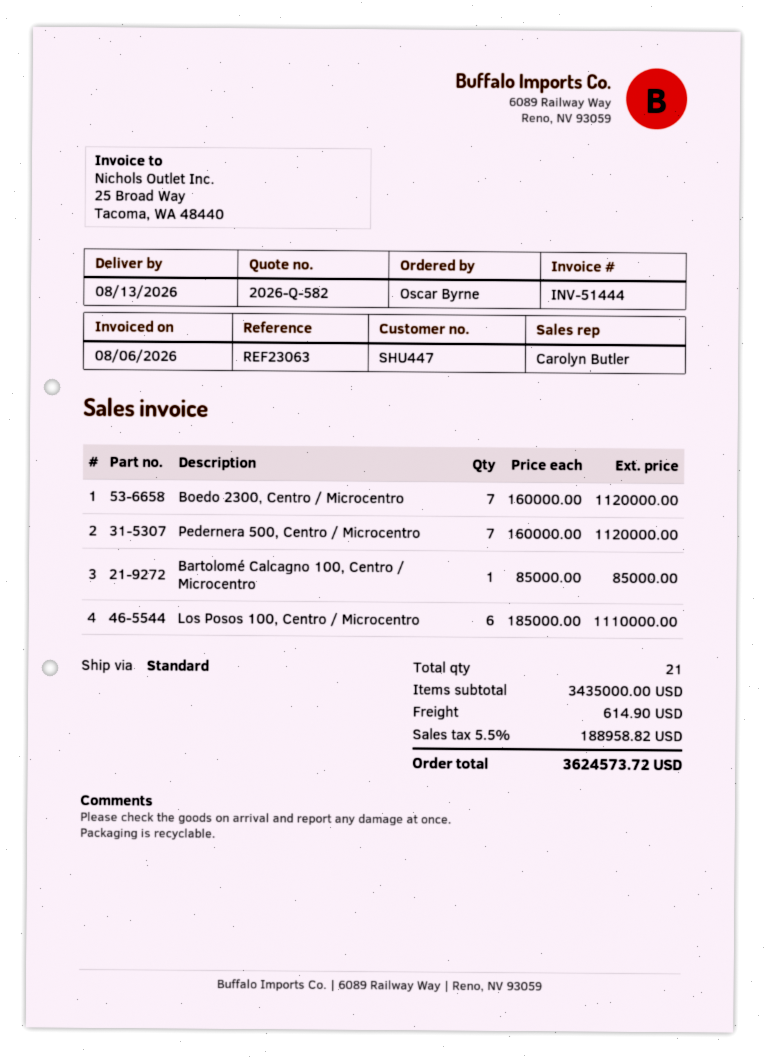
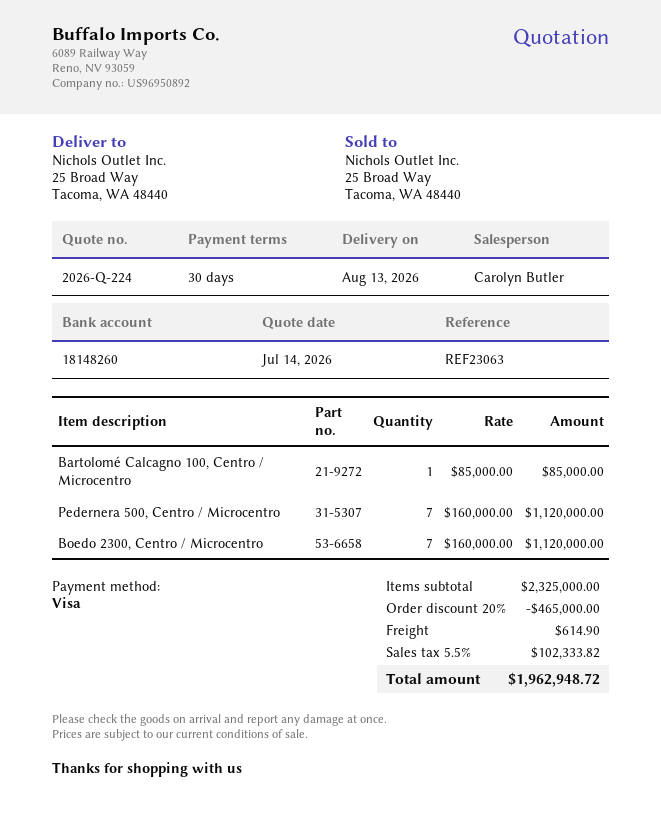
quote number: 2026-Q-582 -> 2026-Q-224
Los Posos 100, Centro / Microcentro: 6 x 185000.00 = 1110000.00 -> none
subtotal: 3435000.00 -> 2325000.00
discount: none -> 20% = 465000.00
tax: 5.5% = 188958.82 -> 5.5% = 102333.82
total: 3624573.72 -> 1962948.72

